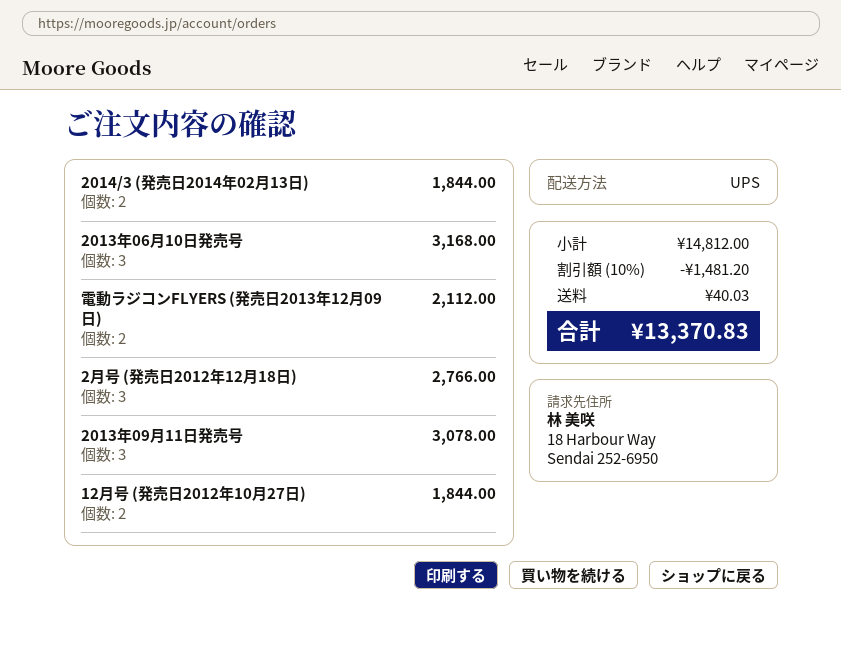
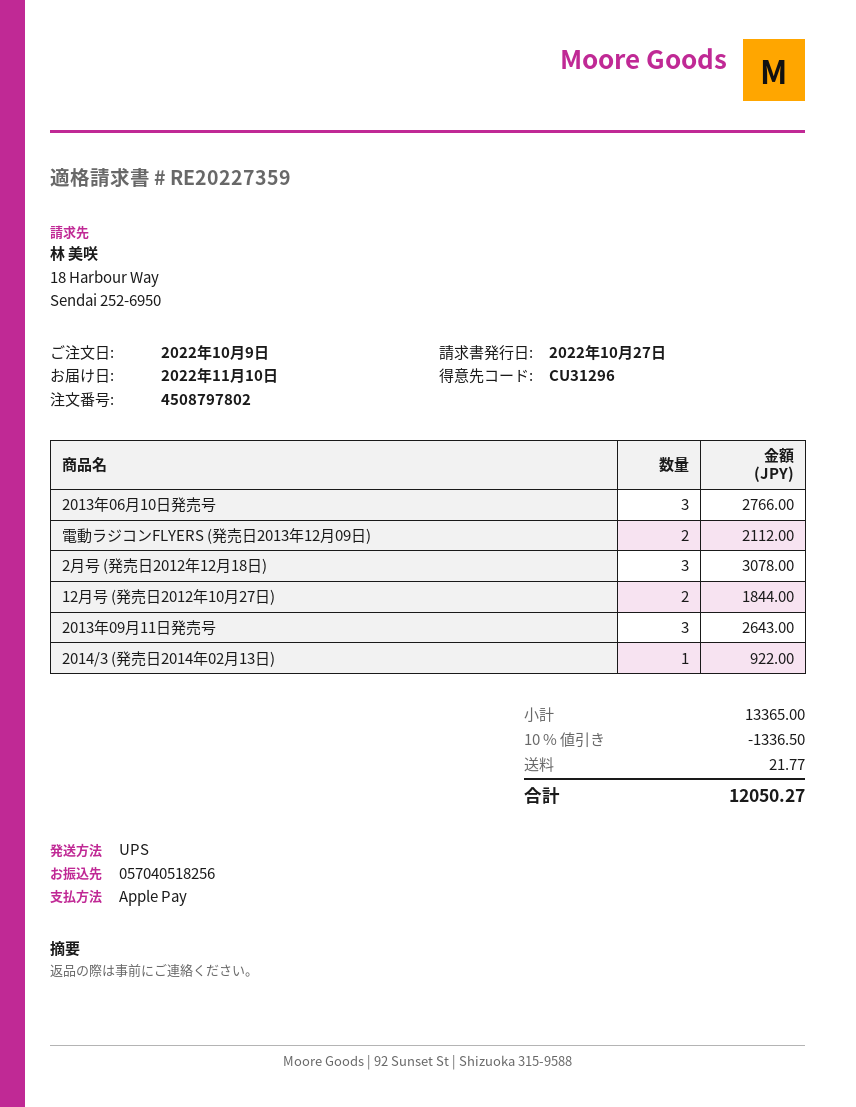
2014/3 (発売日2014年02月13日): 2 for 1844.00 -> 1 for 922.00
2013年06月10日発売号: 3 for 3168.00 -> 3 for 2766.00
2月号 (発売日2012年12月18日): 3 for 2766.00 -> 3 for 3078.00
2013年09月11日発売号: 3 for 3078.00 -> 3 for 2643.00
subtotal: 14812.00 -> 13365.00
discount: 10% = 1481.20 -> 10% = 1336.50
shipping: 40.03 -> 21.77
total: 13370.83 -> 12050.27

